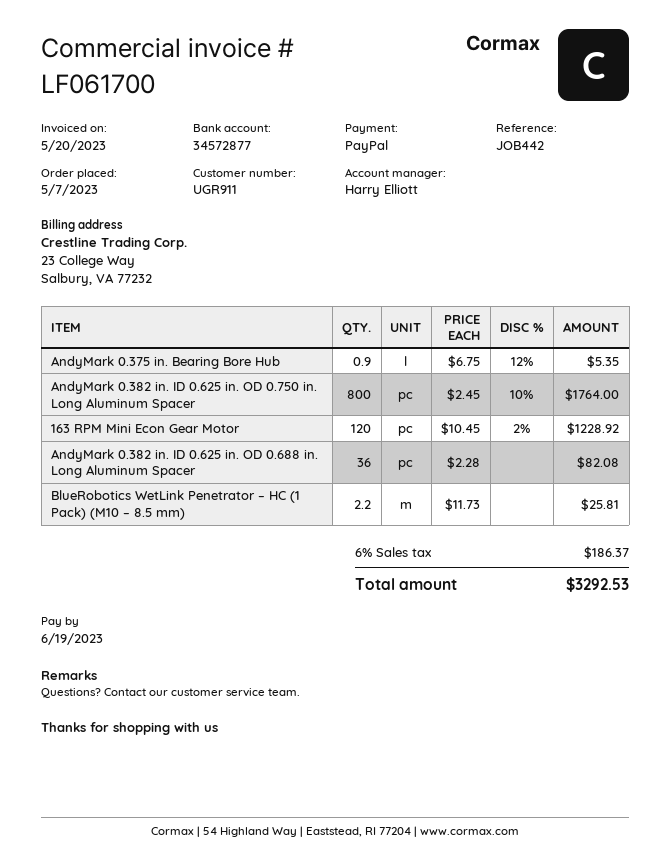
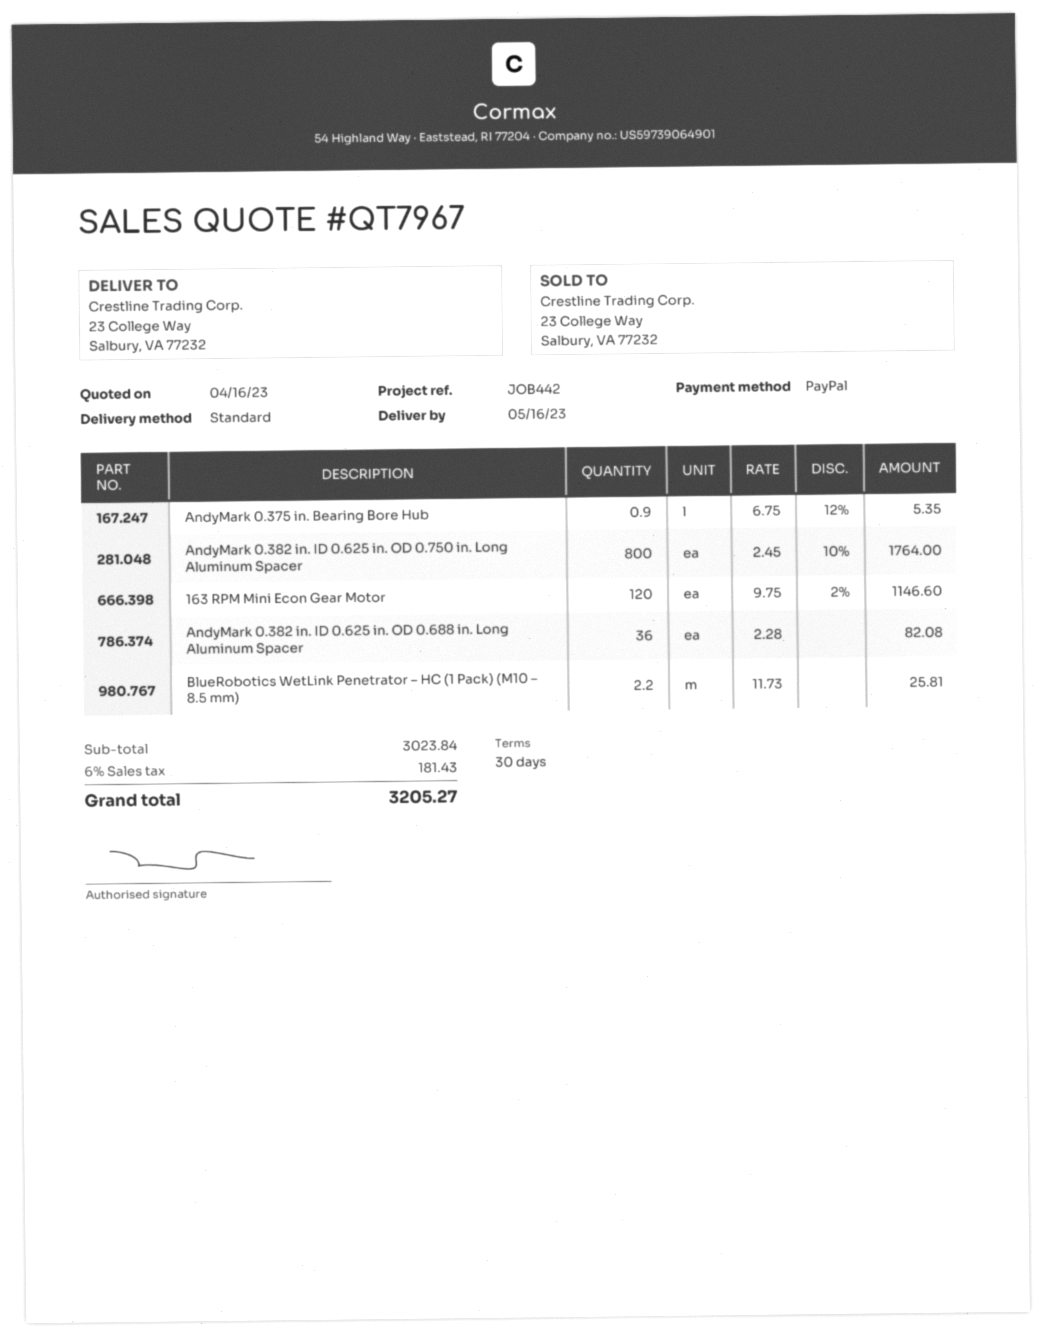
163 RPM Mini Econ Gear Motor: 120 x 10.45 - 2% = 1228.92 -> 120 x 9.75 - 2% = 1146.60
tax: 6% = 186.37 -> 6% = 181.43
total: 3292.53 -> 3205.27

